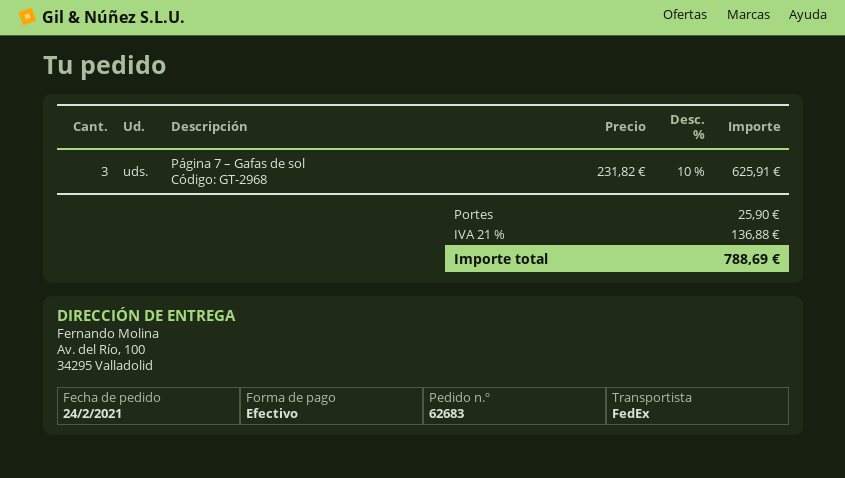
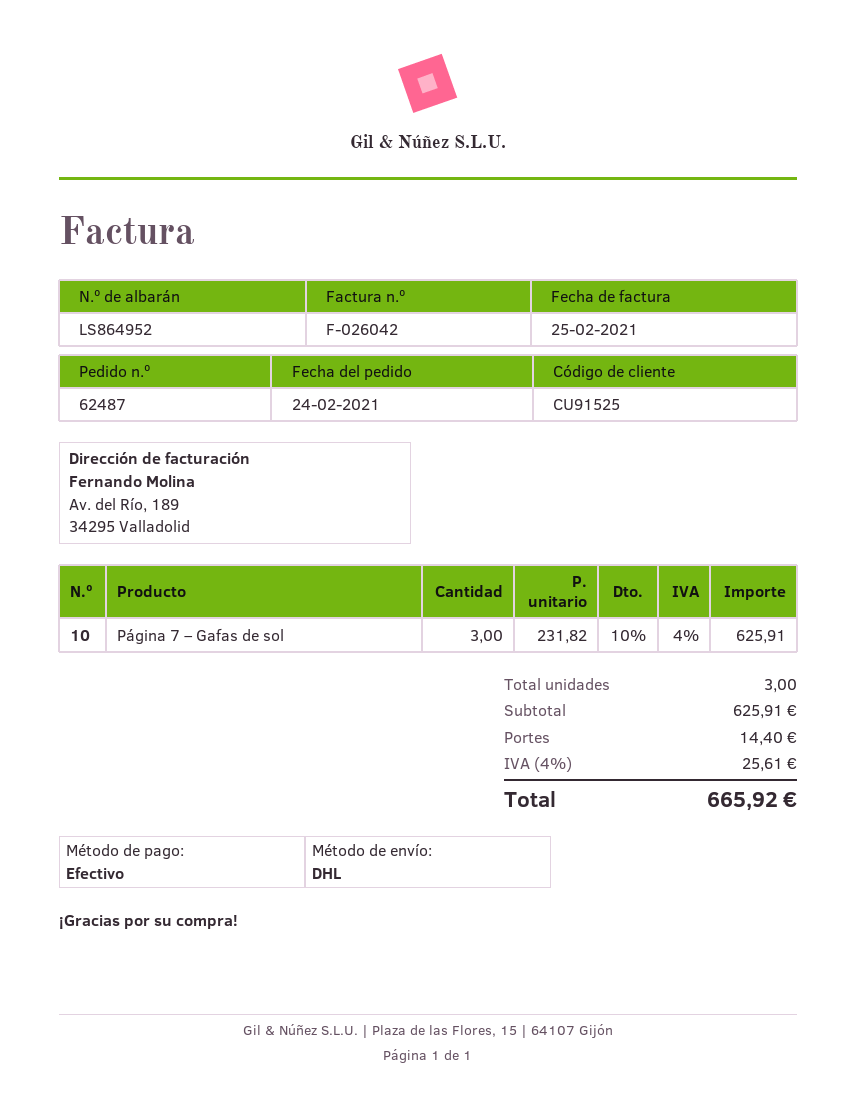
order number: 62683 -> 62487
shipping method: FedEx -> DHL
shipping: 25.90 -> 14.40
tax: 21% = 136.88 -> 4% = 25.61
total: 788.69 -> 665.92

